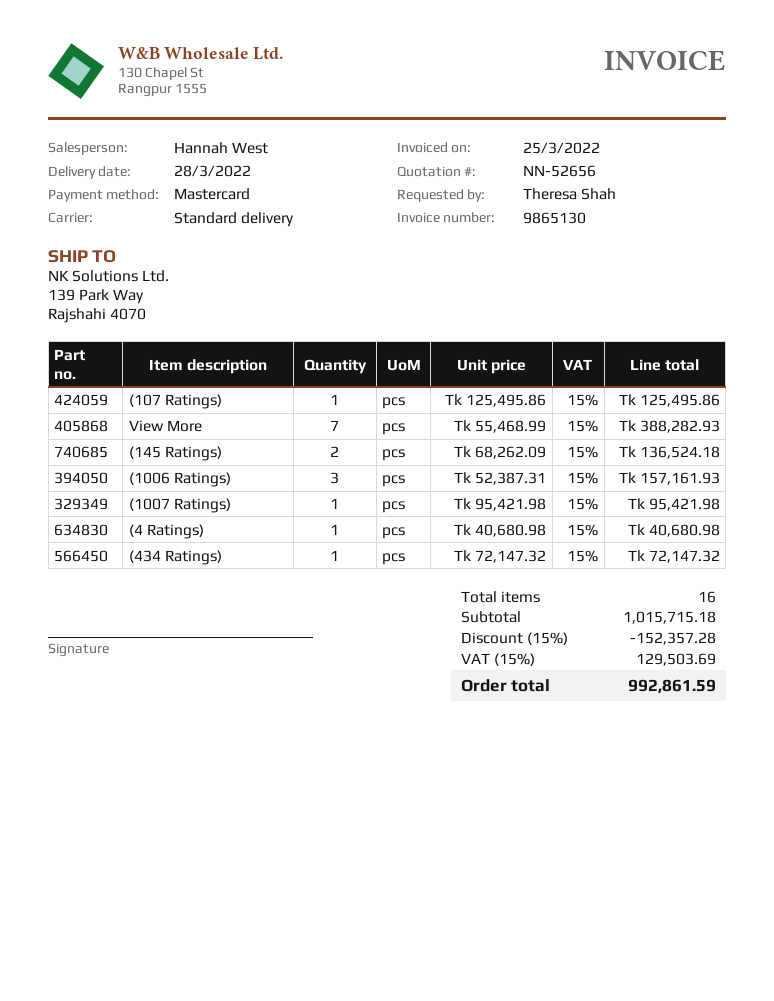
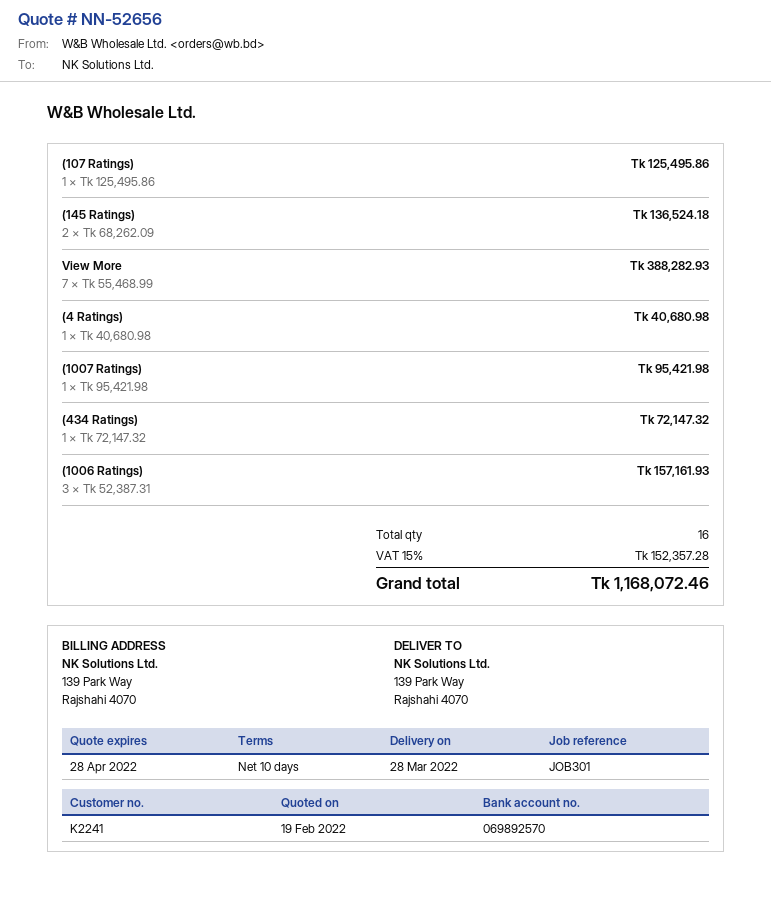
discount: 15% = 152357.28 -> none
tax: 15% = 129503.69 -> 15% = 152357.28
total: 992861.59 -> 1168072.46

